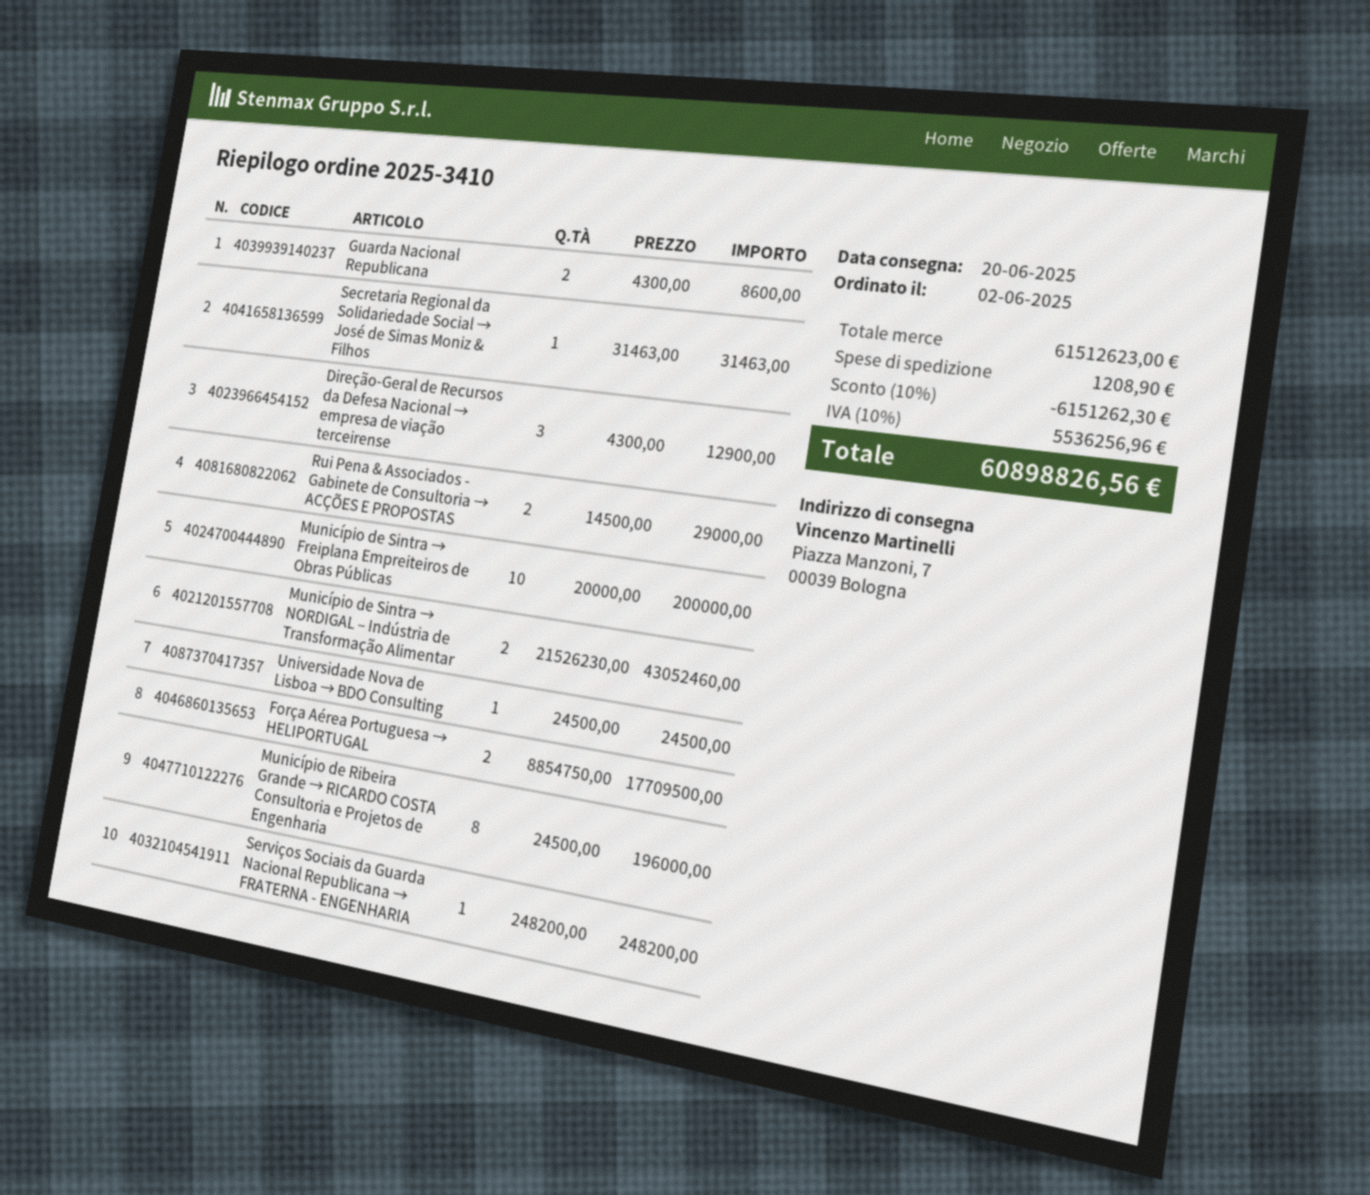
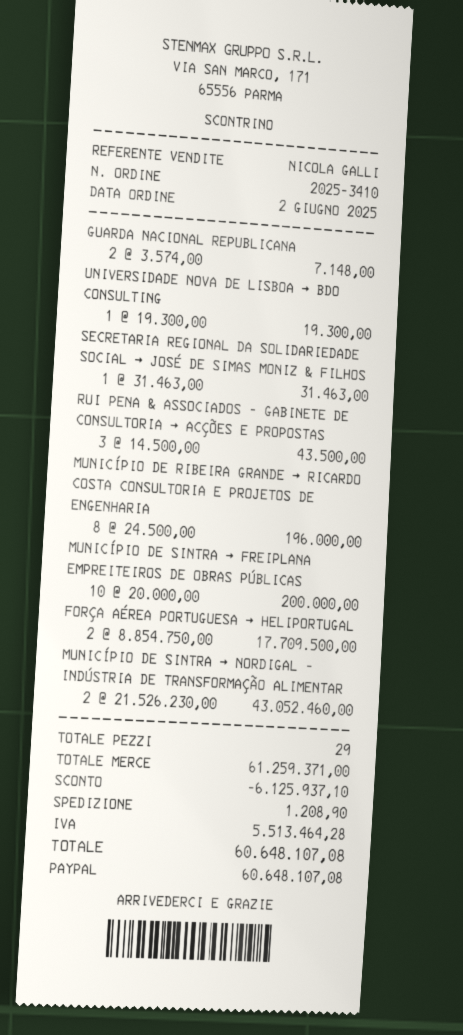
Guarda Nacional Republicana: 2 x 4300.00 = 8600.00 -> 2 x 3574.00 = 7148.00
Direção-Geral de Recursos da Defesa Nacional → empresa de viação terceirense: 3 x 4300.00 = 12900.00 -> none
Rui Pena & Associados - Gabinete de Consultoria → ACÇÕES E PROPOSTAS: 2 x 14500.00 = 29000.00 -> 3 x 14500.00 = 43500.00
Universidade Nova de Lisboa → BDO Consulting: 1 x 24500.00 = 24500.00 -> 1 x 19300.00 = 19300.00
Serviços Sociais da Guarda Nacional Republicana → FRATERNA - ENGENHARIA: 1 x 248200.00 = 248200.00 -> none
subtotal: 61512623.00 -> 61259371.00
discount: 6151262.30 -> 6125937.10
tax: 5536256.96 -> 5513464.28
total: 60898826.56 -> 60648107.08

